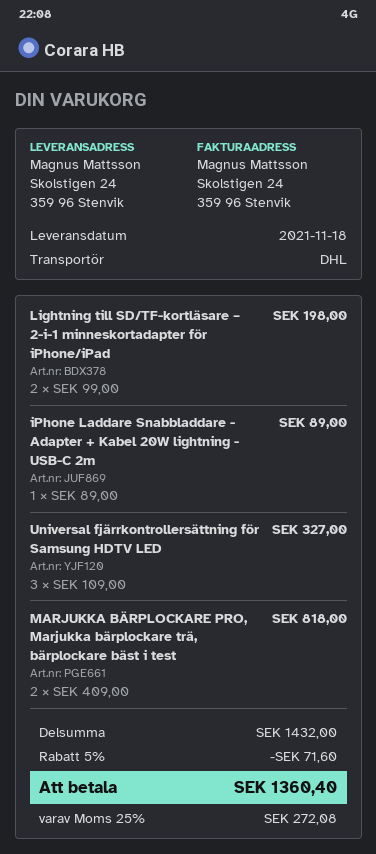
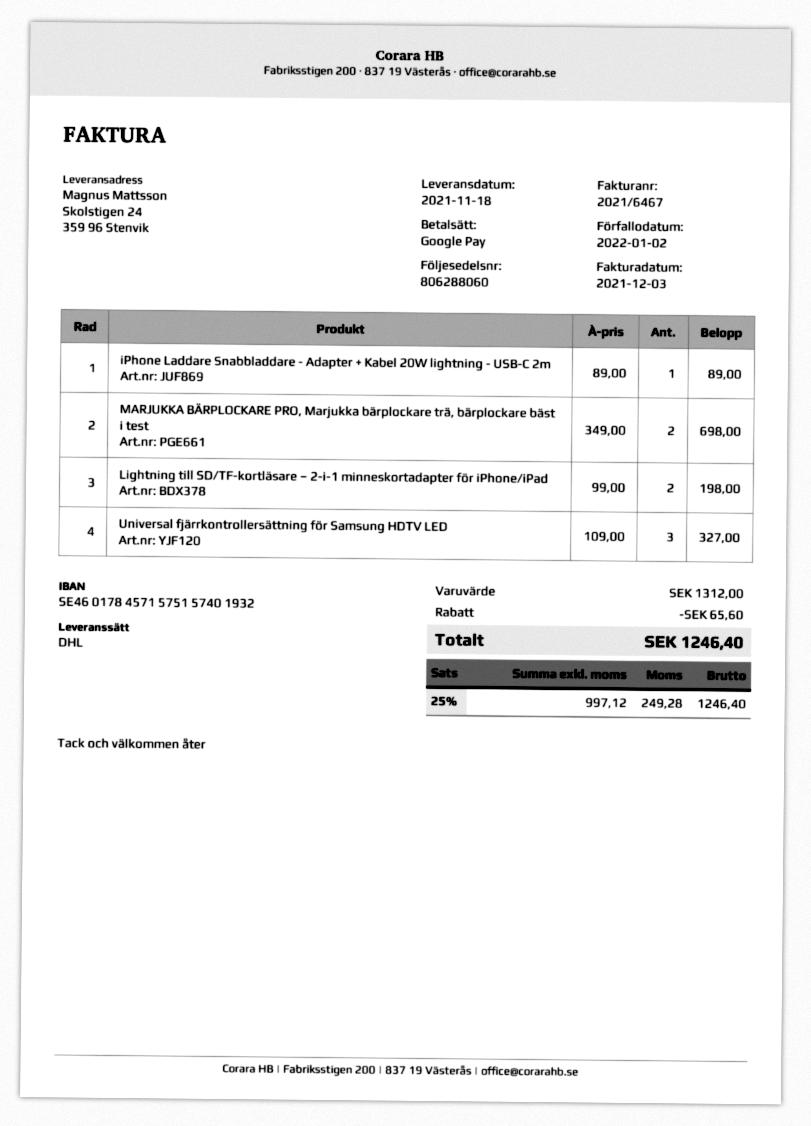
MARJUKKA BÄRPLOCKARE PRO, Marjukka bärplockare trä, bärplockare bäst i test: 2 x 409.00 = 818.00 -> 2 x 349.00 = 698.00
subtotal: 1432.00 -> 1312.00
discount: 71.60 -> 65.60
tax: 25% = 272.08 -> 25% = 249.28
total: 1360.40 -> 1246.40

